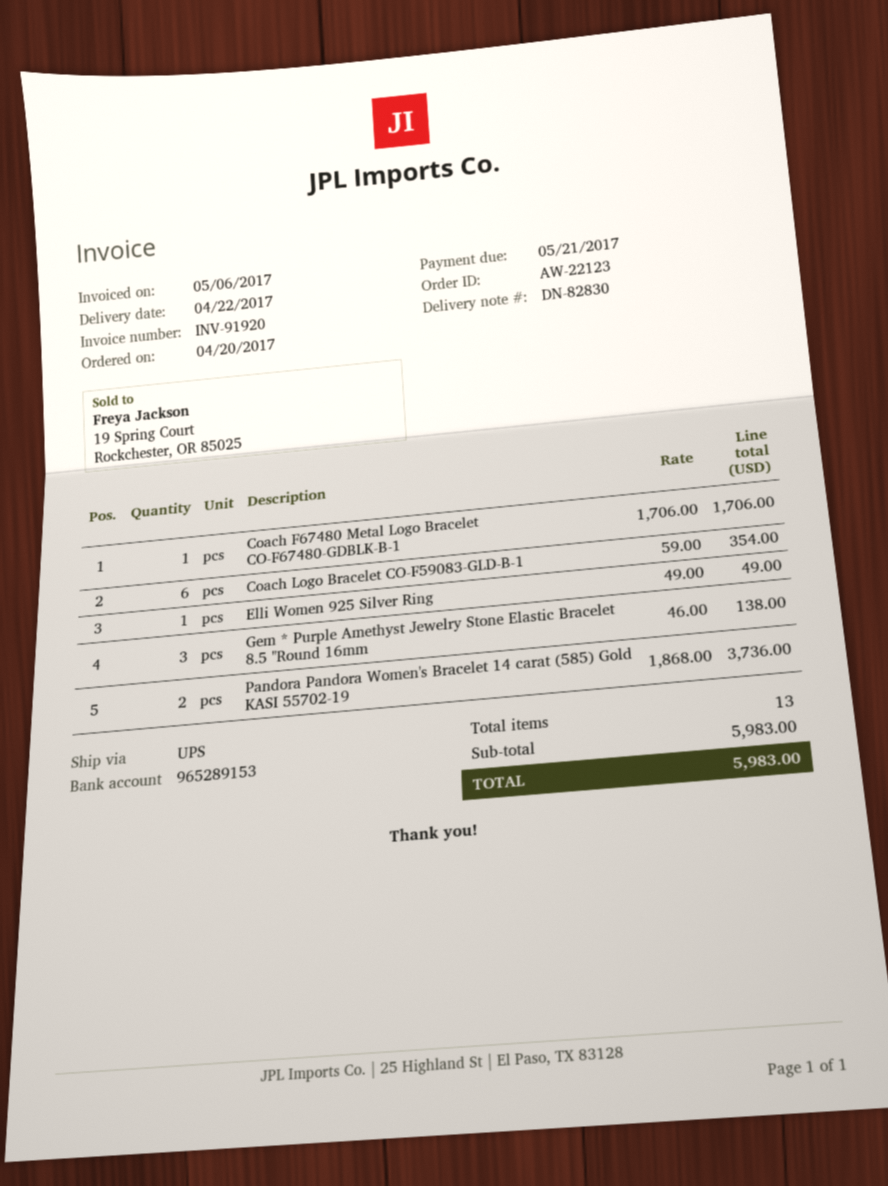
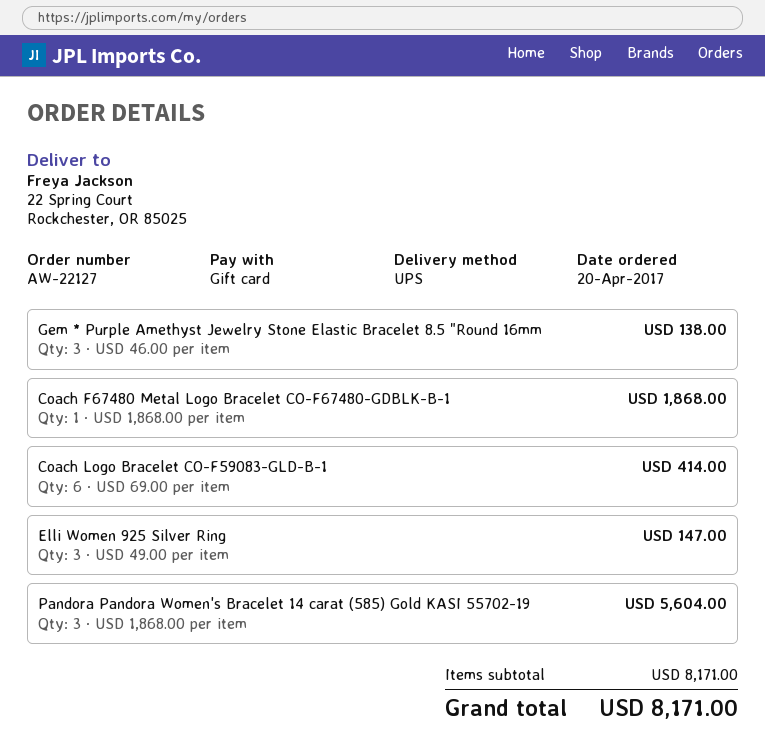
order number: AW-22123 -> AW-22127
Coach F67480 Metal Logo Bracelet CO-F67480-GDBLK-B-1: 1 x 1706.00 = 1706.00 -> 1 x 1868.00 = 1868.00
Coach Logo Bracelet CO-F59083-GLD-B-1: 6 x 59.00 = 354.00 -> 6 x 69.00 = 414.00
Elli Women 925 Silver Ring: 1 x 49.00 = 49.00 -> 3 x 49.00 = 147.00
Pandora Pandora Women's Bracelet 14 carat (585) Gold KASI 55702-19: 2 x 1868.00 = 3736.00 -> 3 x 1868.00 = 5604.00
subtotal: 5983.00 -> 8171.00
total: 5983.00 -> 8171.00

